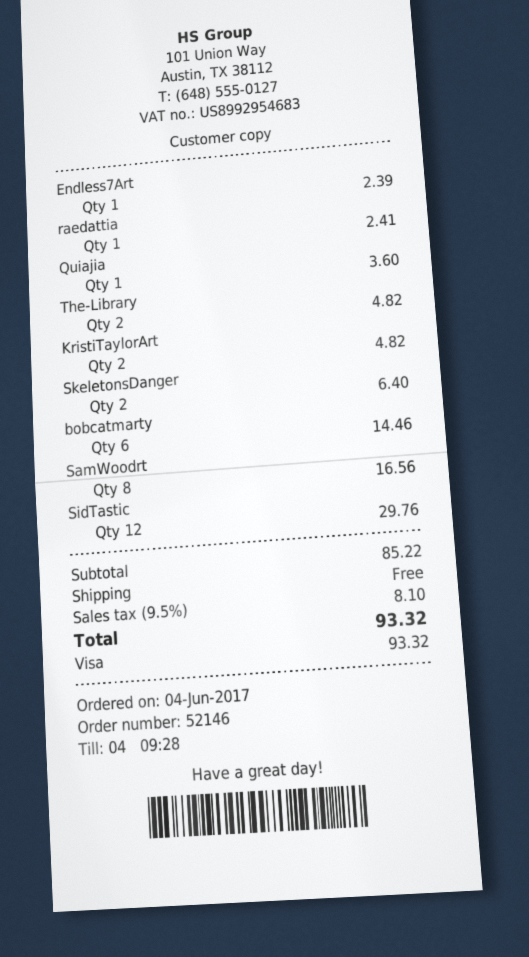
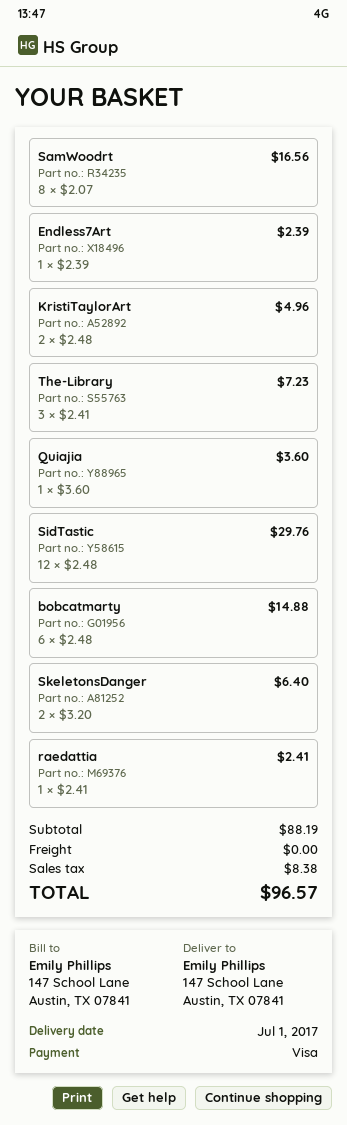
The-Library: 2 for 4.82 -> 3 for 7.23
KristiTaylorArt: 2 for 4.82 -> 2 for 4.96
bobcatmarty: 6 for 14.46 -> 6 for 14.88
subtotal: 85.22 -> 88.19
tax: 8.10 -> 8.38
total: 93.32 -> 96.57

